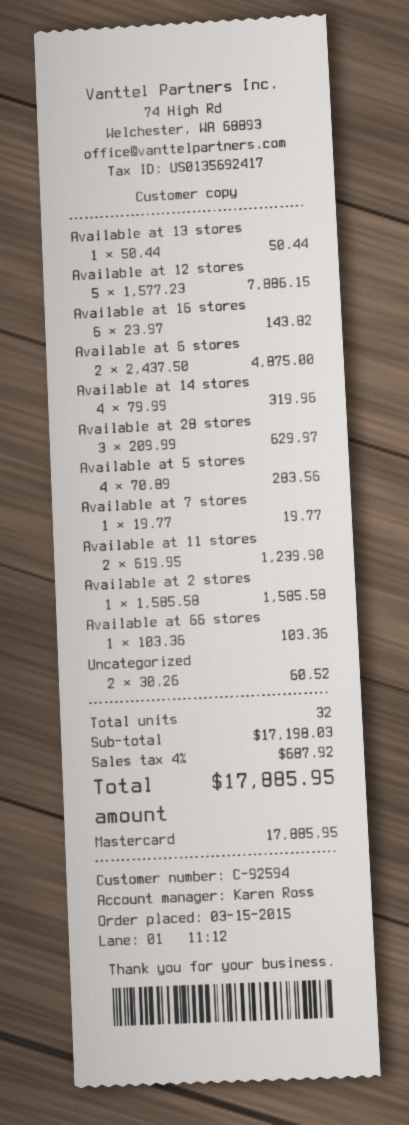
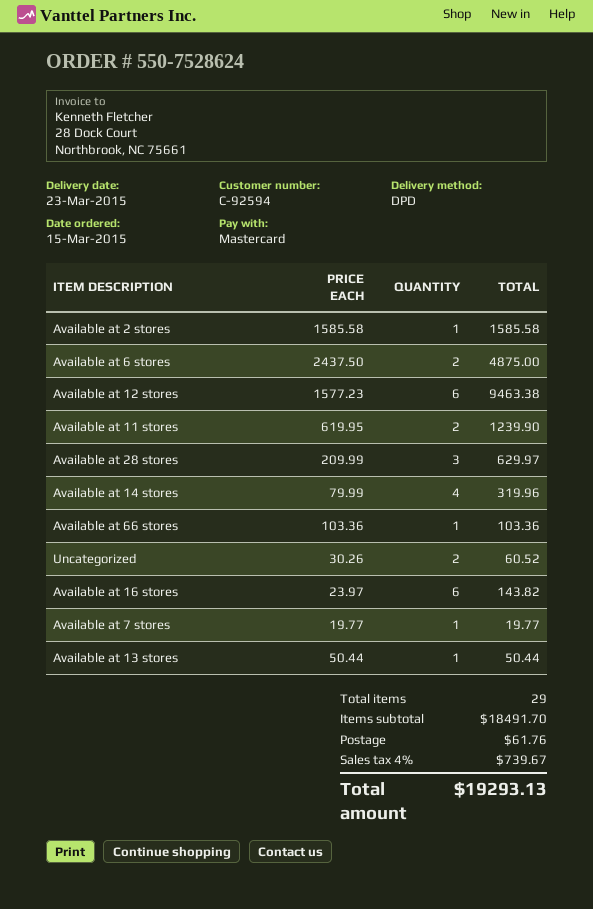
Available at 12 stores: 5 x 1577.23 = 7886.15 -> 6 x 1577.23 = 9463.38
Available at 5 stores: 4 x 70.89 = 283.56 -> none
total quantity: 32 -> 29
subtotal: 17198.03 -> 18491.70
shipping: none -> 61.76
tax: 4% = 687.92 -> 4% = 739.67
total: 17885.95 -> 19293.13

